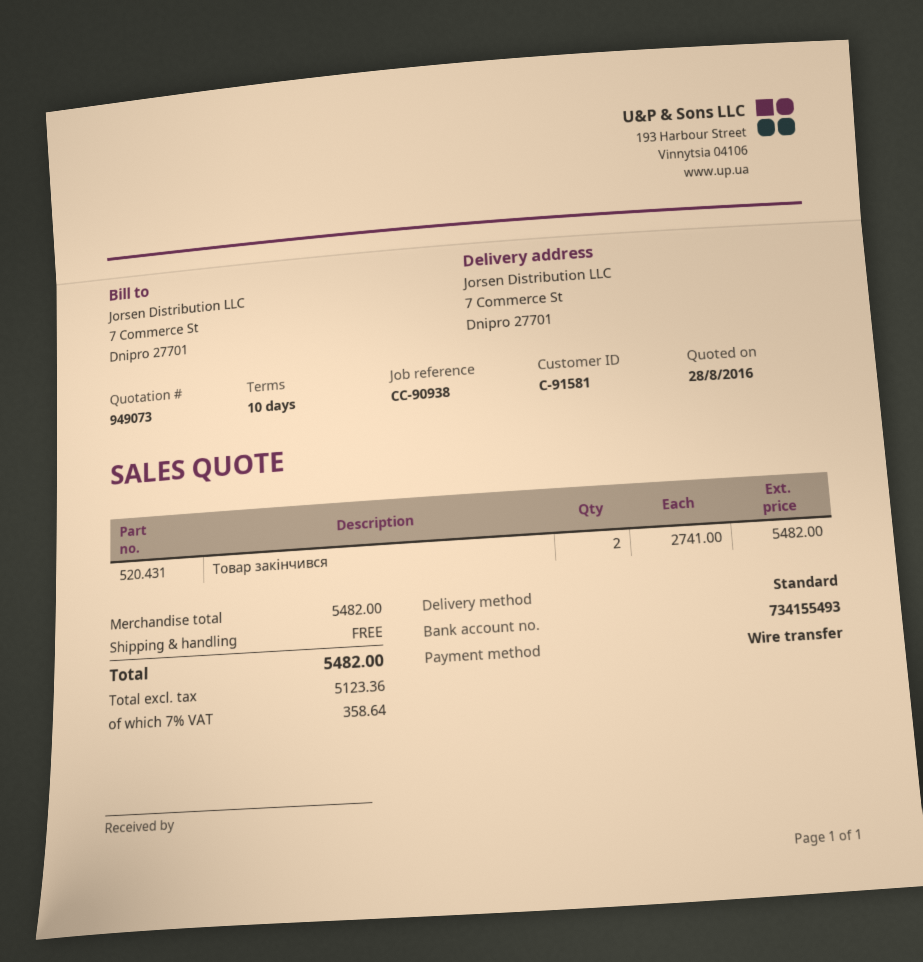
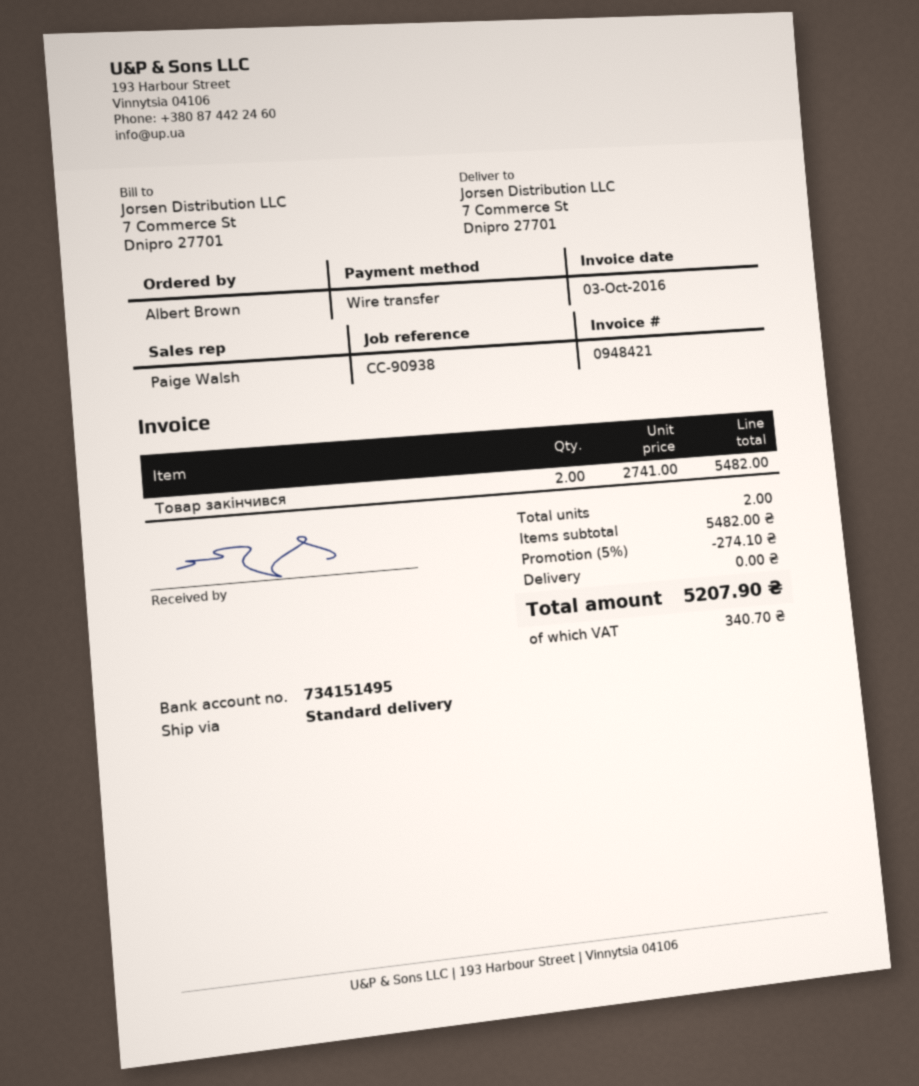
bank account: 734155493 -> 734151495
discount: none -> 5% = 274.10
tax: 358.64 -> 340.70
total: 5482.00 -> 5207.90

